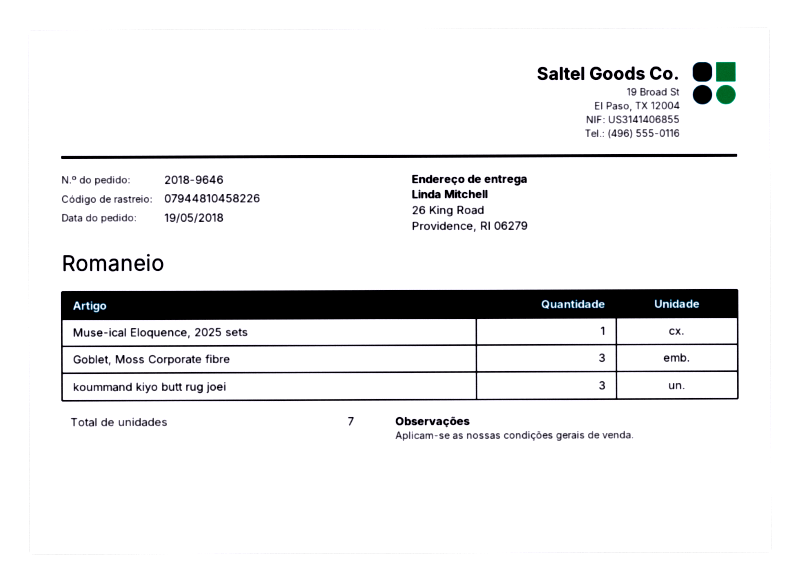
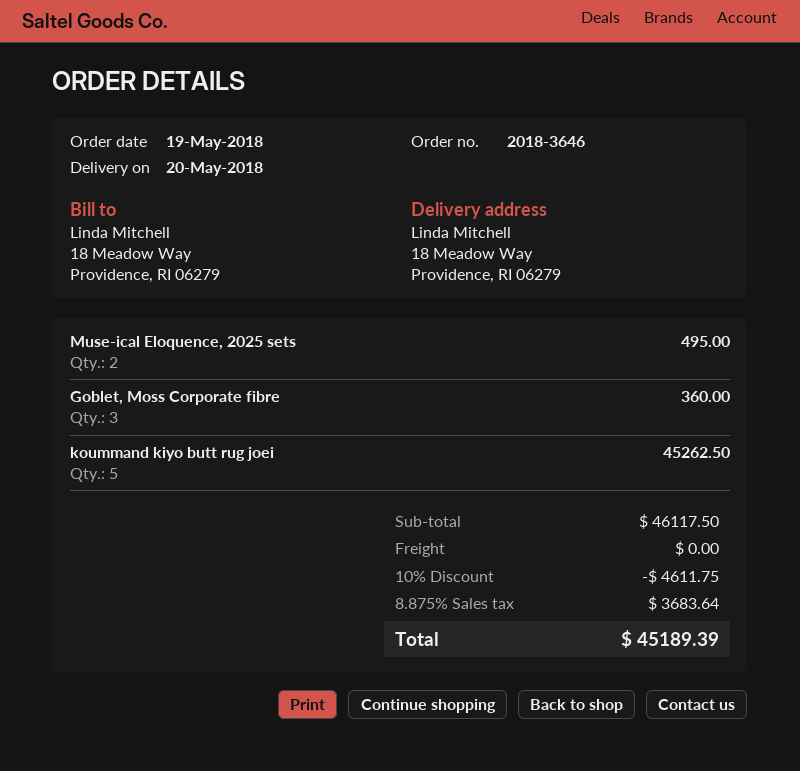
order number: 2018-9646 -> 2018-3646
ship to: 26 King Road, Providence, RI 06279 -> 18 Meadow Way, Providence, RI 06279
Muse-ical Eloquence, 2025 sets: 1 -> 2
koummand kiyo butt rug joei: 3 -> 5

